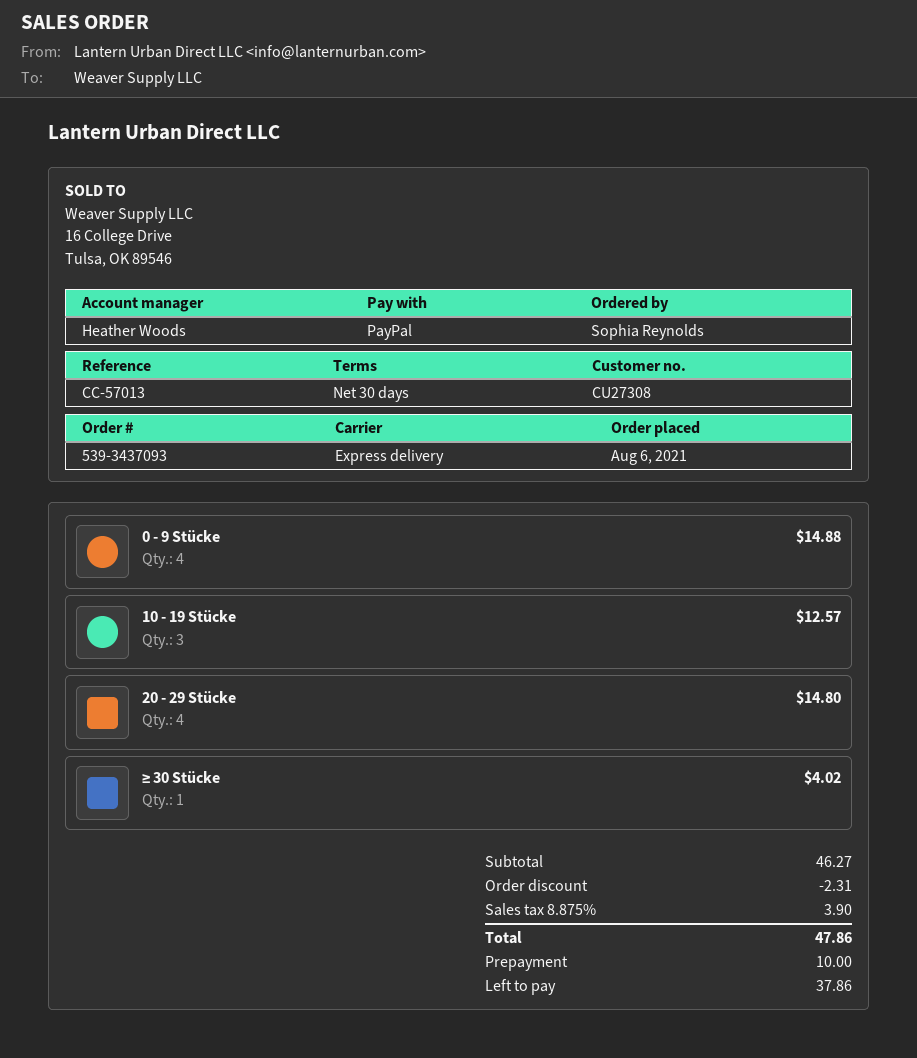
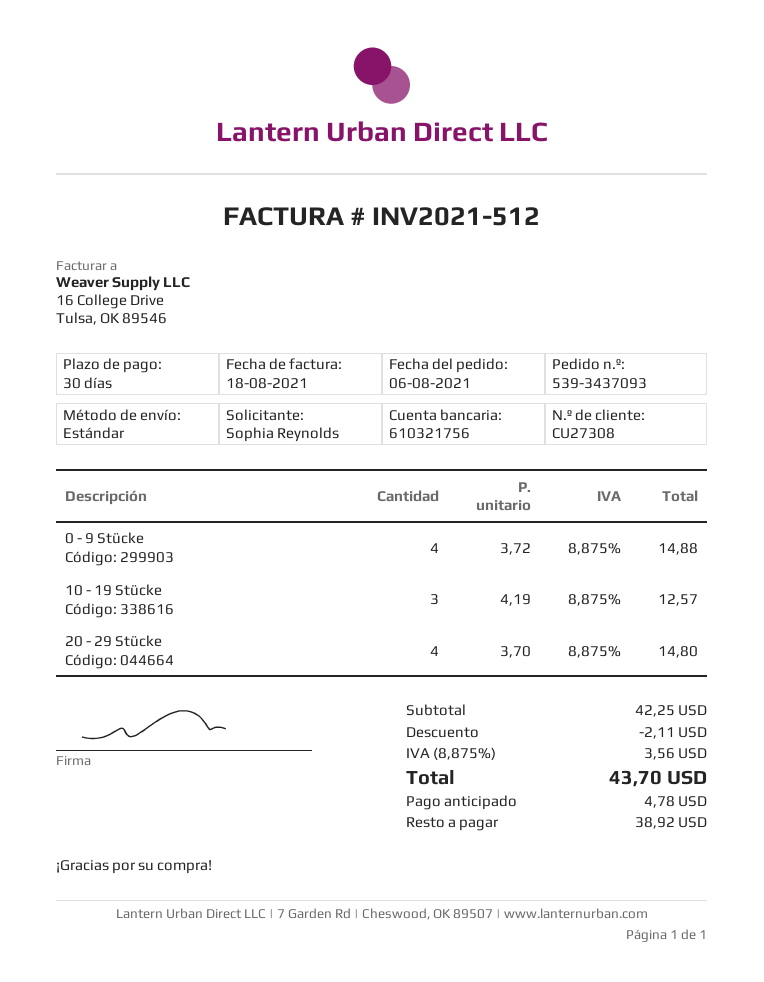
shipping method: express -> standard
≥ 30 Stücke: 1 for 4.02 -> none
subtotal: 46.27 -> 42.25
discount: 2.31 -> 2.11
tax: 8.875% = 3.90 -> 8.875% = 3.56
total: 47.86 -> 43.70
deposit: 10.00 -> 4.78
balance: 37.86 -> 38.92

